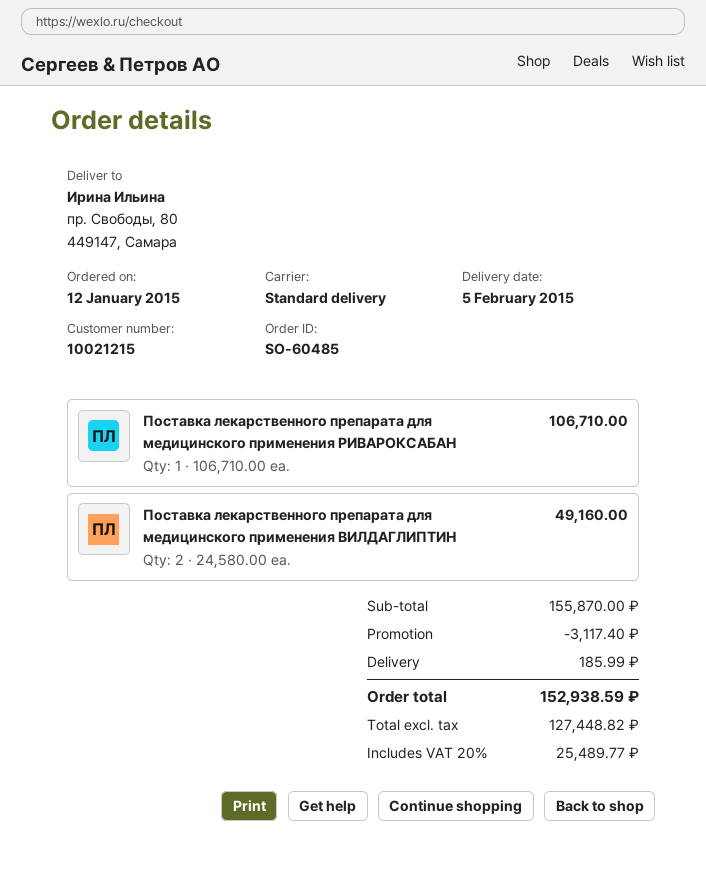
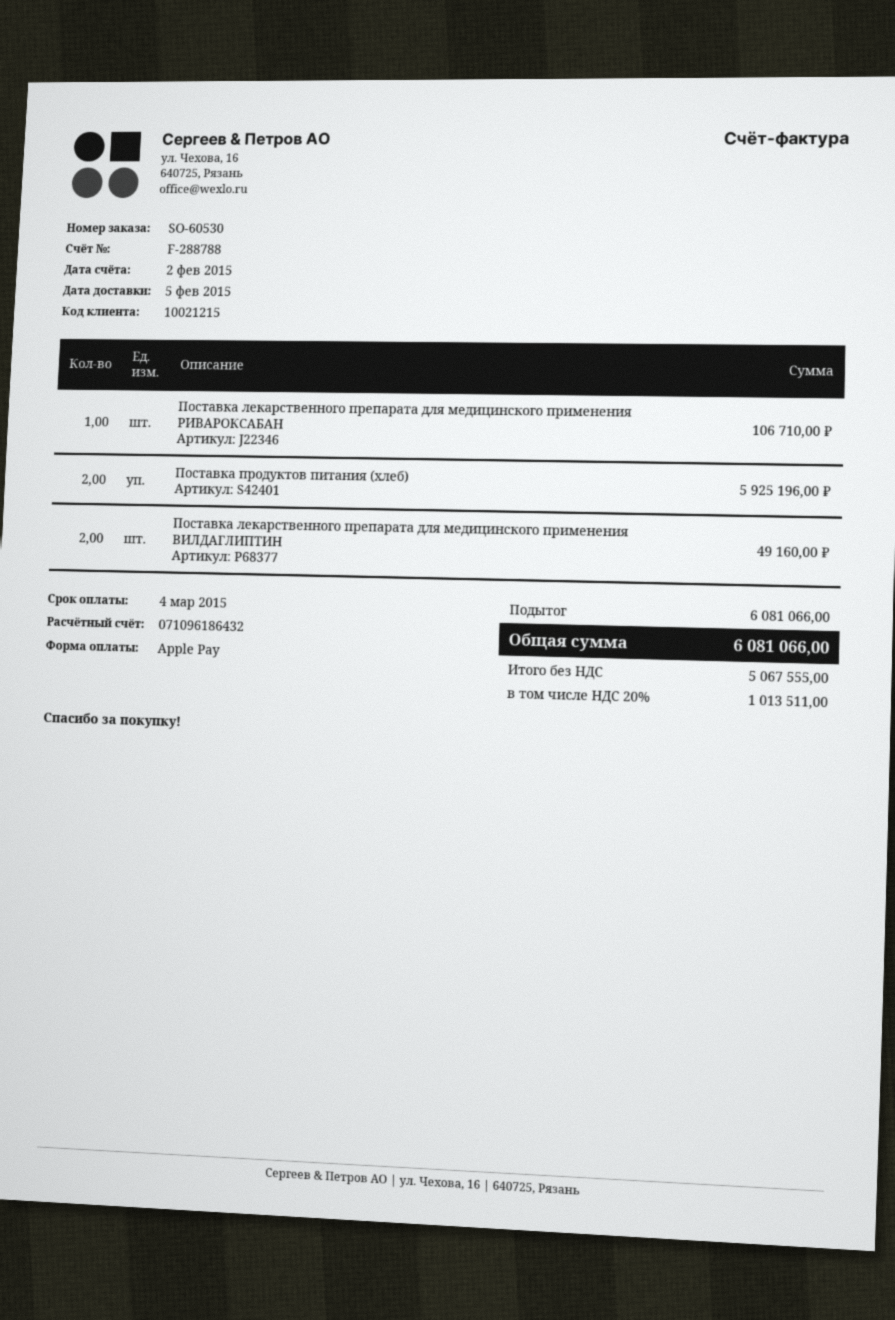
order number: SO-60485 -> SO-60530
Поставка продуктов питания (хлеб): none -> 2 for 5925196.00
subtotal: 155870.00 -> 6081066.00
discount: 3117.40 -> none
shipping: 185.99 -> none
net: 127448.82 -> 5067555.00
tax: 20% = 25489.77 -> 20% = 1013511.00
total: 152938.59 -> 6081066.00

